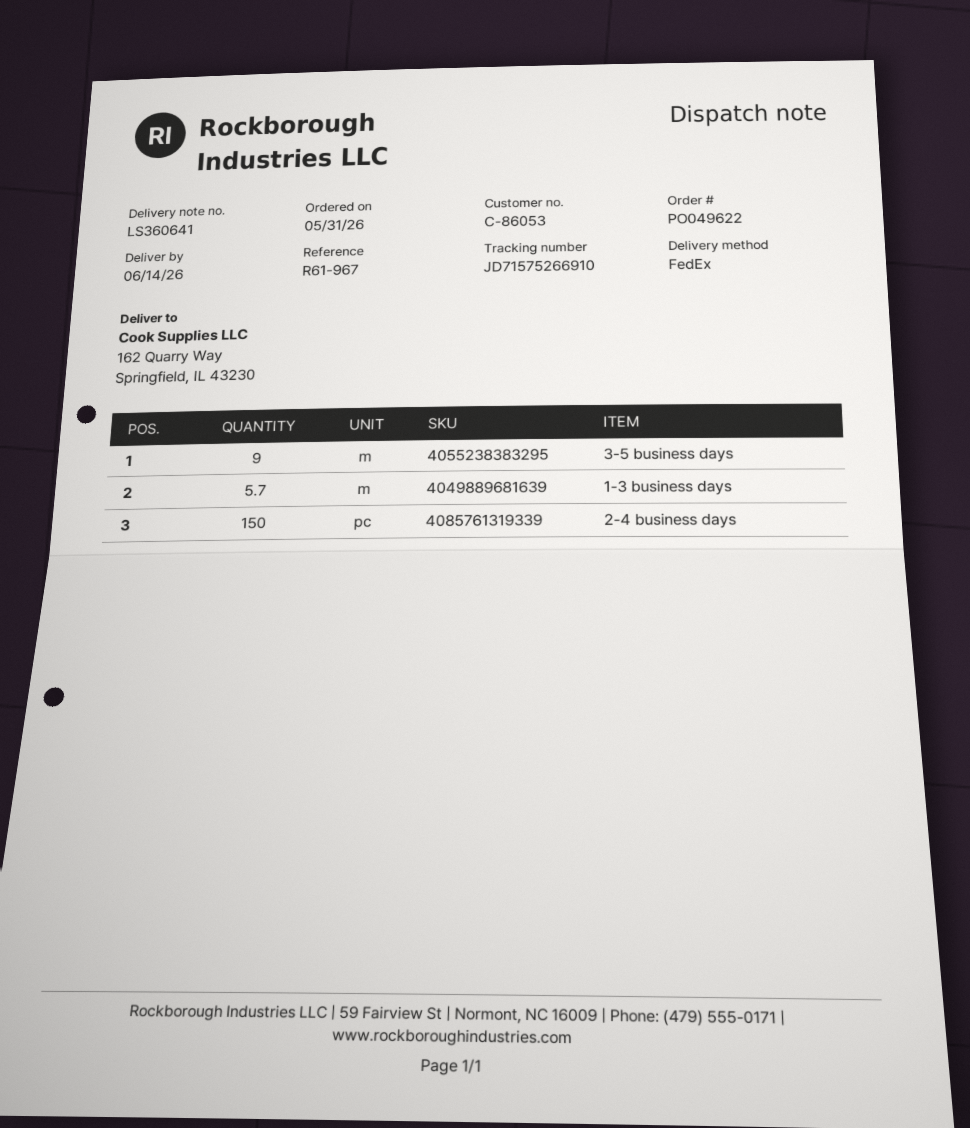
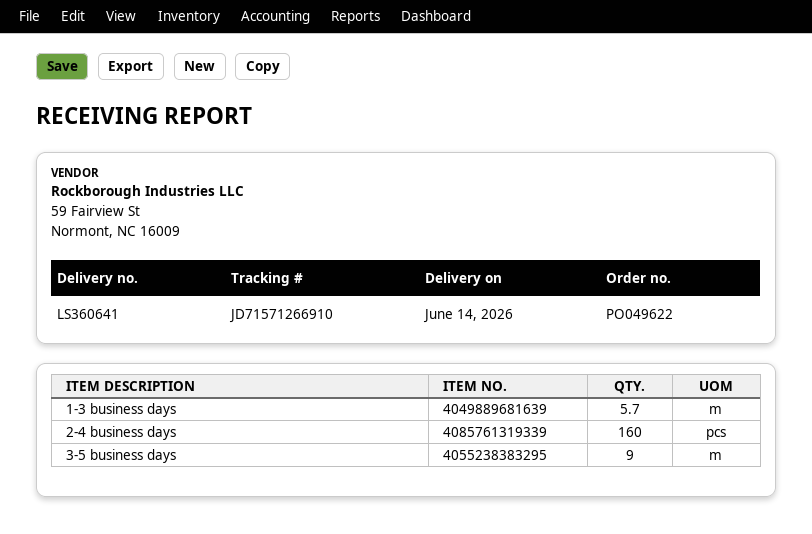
tracking number: JD71575266910 -> JD71571266910
2-4 business days: 150 -> 160

